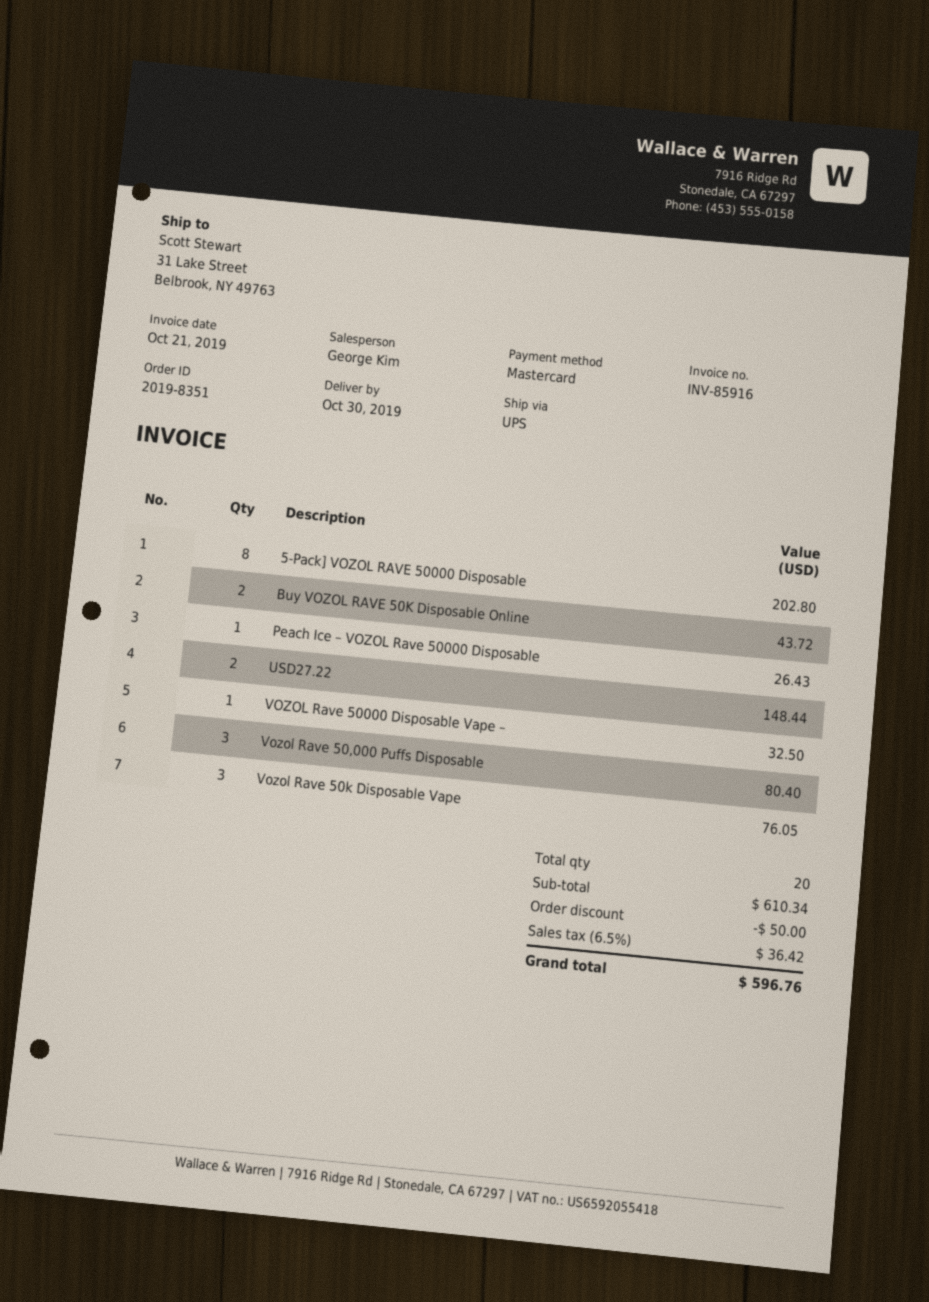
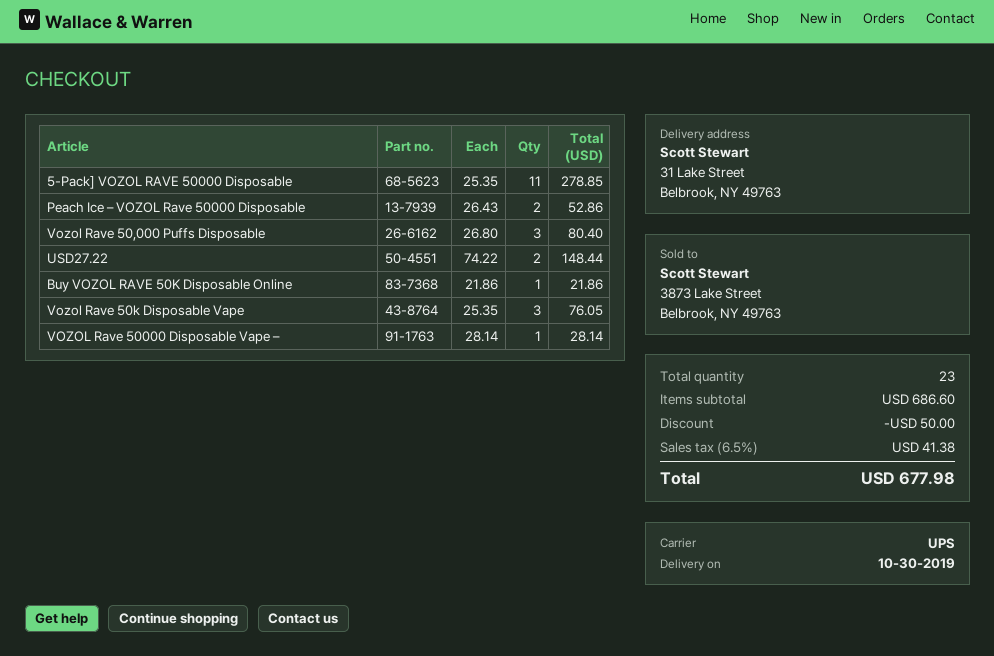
5-Pack] VOZOL RAVE 50000 Disposable: 8 for 202.80 -> 11 for 278.85
Buy VOZOL RAVE 50K Disposable Online: 2 for 43.72 -> 1 for 21.86
Peach Ice – VOZOL Rave 50000 Disposable: 1 for 26.43 -> 2 for 52.86
VOZOL Rave 50000 Disposable Vape –: 1 for 32.50 -> 1 for 28.14
total quantity: 20 -> 23
subtotal: 610.34 -> 686.60
tax: 6.5% = 36.42 -> 6.5% = 41.38
total: 596.76 -> 677.98

